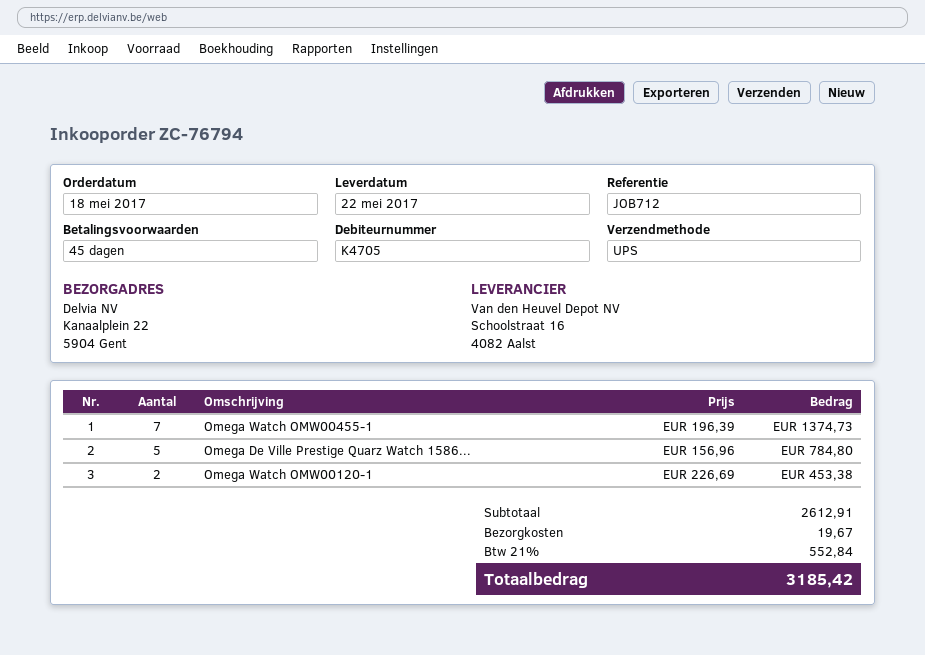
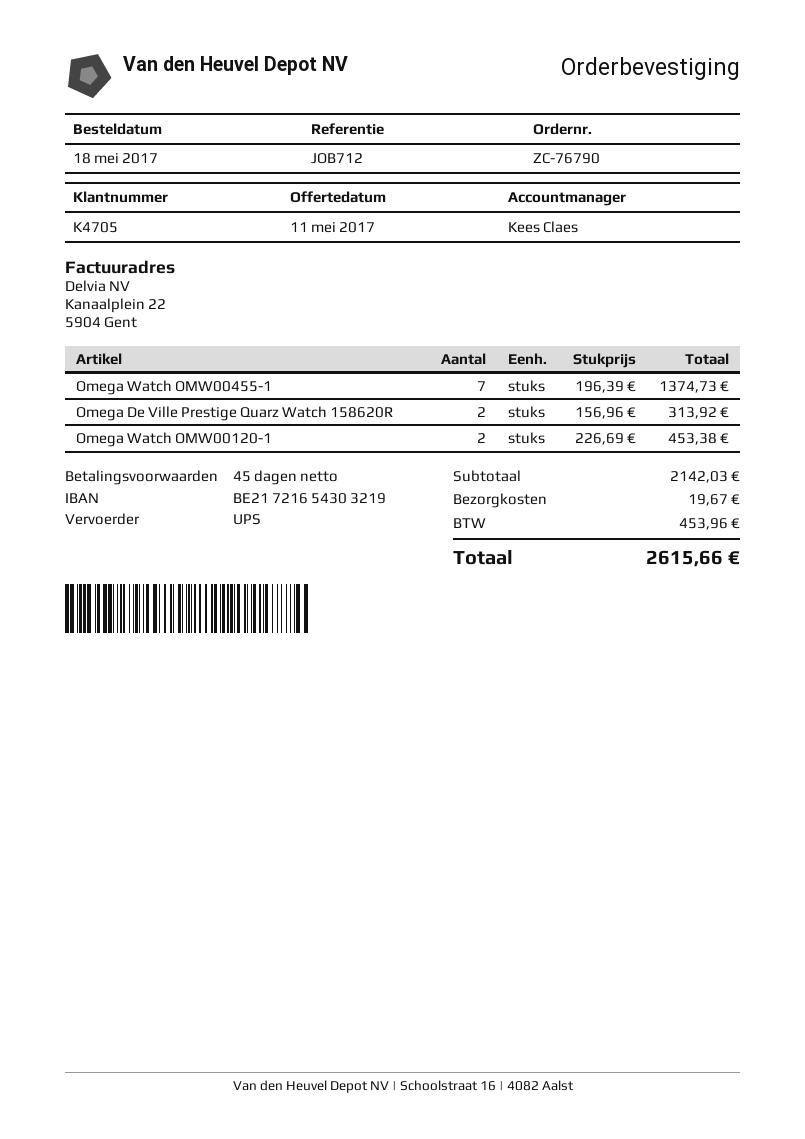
order number: ZC-76794 -> ZC-76790
Omega De Ville Prestige Quarz Watch 1586...: 5 x 156.96 = 784.80 -> 2 x 156.96 = 313.92
subtotal: 2612.91 -> 2142.03
tax: 552.84 -> 453.96
total: 3185.42 -> 2615.66

